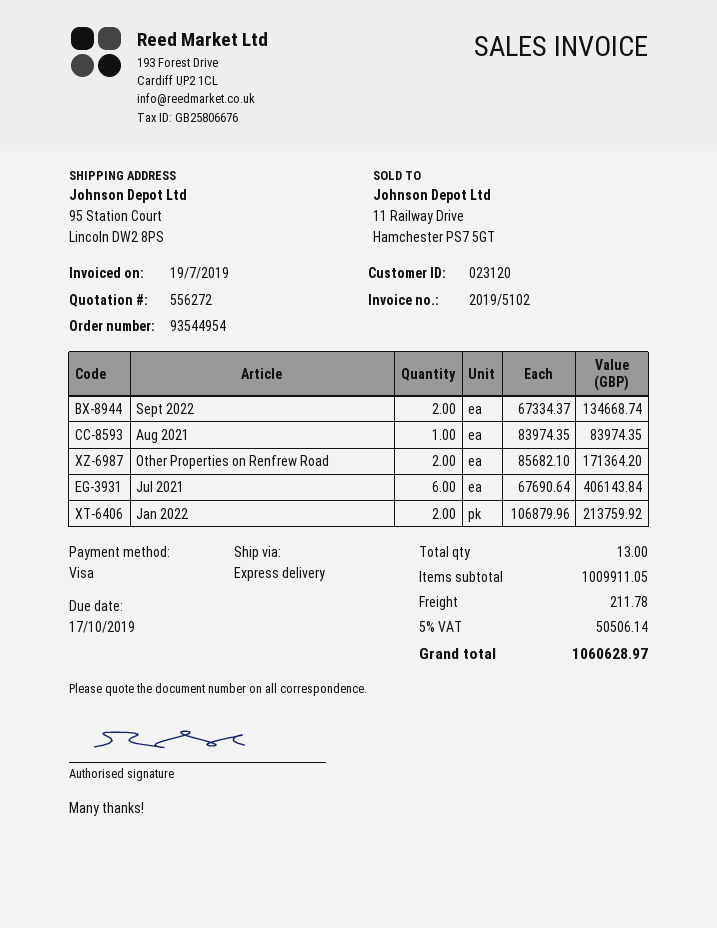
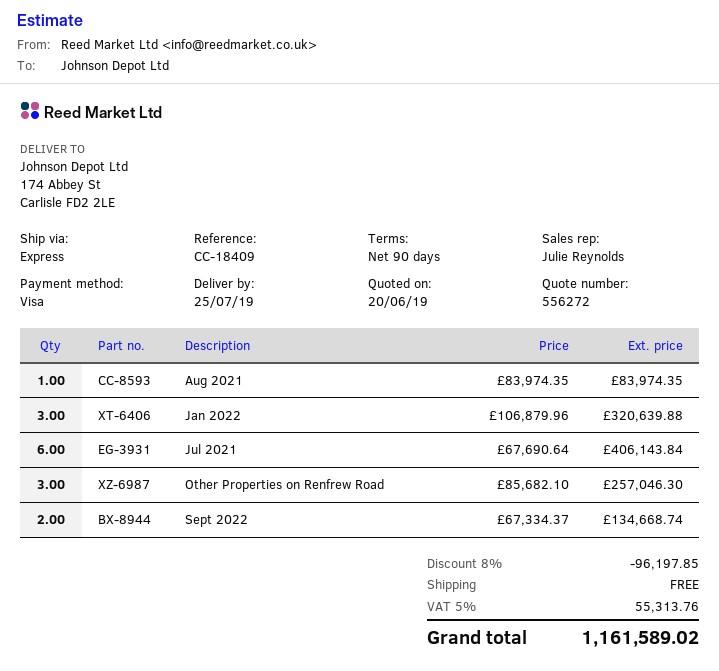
ship to: 95 Station Court, Lincoln DW2 8PS -> 174 Abbey St, Carlisle FD2 2LE
Other Properties on Renfrew Road: 2 x 85682.10 = 171364.20 -> 3 x 85682.10 = 257046.30
Jan 2022: 2 x 106879.96 = 213759.92 -> 3 x 106879.96 = 320639.88
discount: none -> 8% = 96197.85
shipping: 211.78 -> 0.00
tax: 5% = 50506.14 -> 5% = 55313.76
total: 1060628.97 -> 1161589.02

